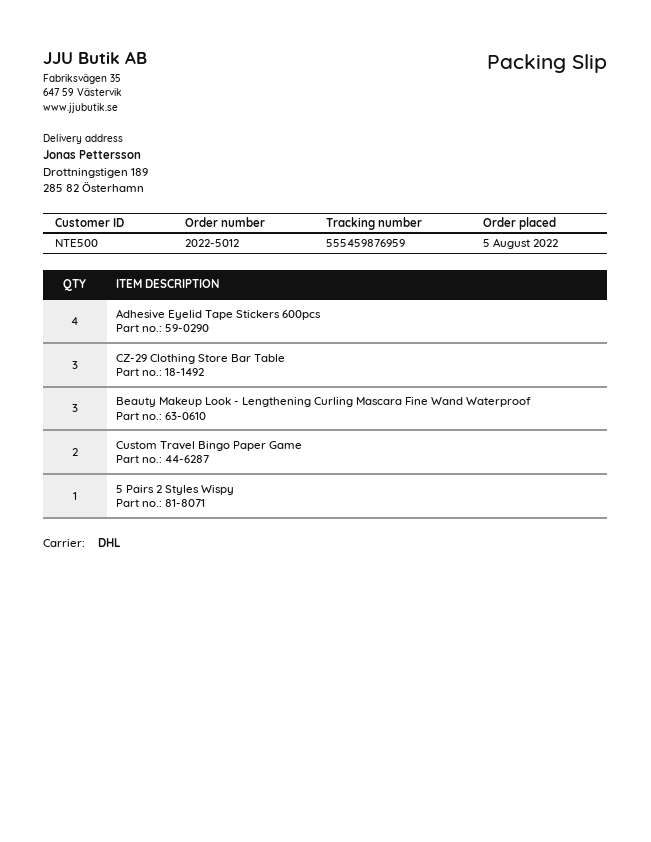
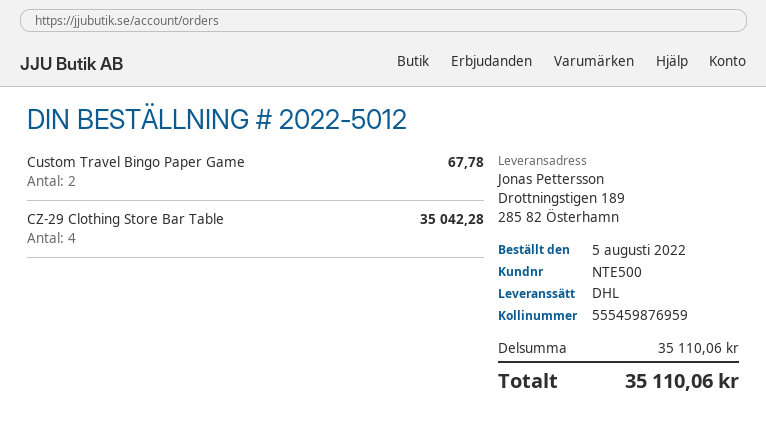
Adhesive Eyelid Tape Stickers 600pcs: 4 -> none
CZ-29 Clothing Store Bar Table: 3 -> 4
Beauty Makeup Look - Lengthening Curling Mascara Fine Wand Waterproof: 3 -> none
5 Pairs 2 Styles Wispy: 1 -> none

